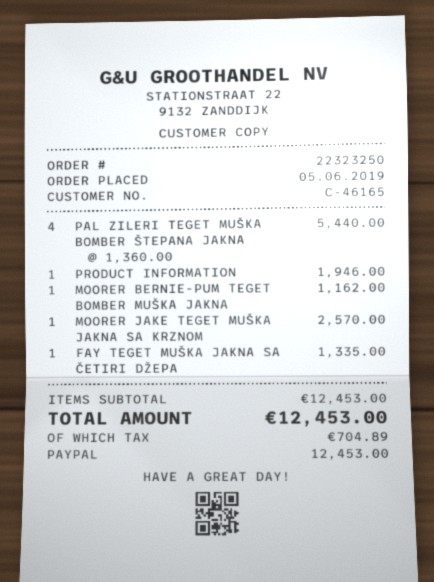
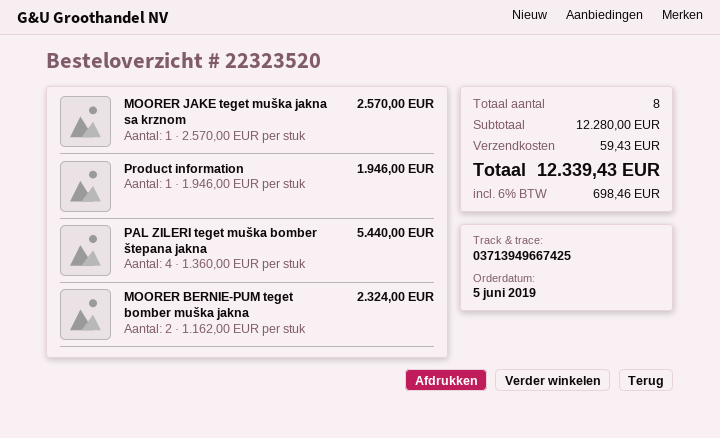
order number: 22323250 -> 22323520
MOORER BERNIE-PUM TEGET BOMBER MUŠKA JAKNA: 1 x 1162.00 = 1162.00 -> 2 x 1162.00 = 2324.00
FAY TEGET MUŠKA JAKNA SA ČETIRI DŽEPA: 1 x 1335.00 = 1335.00 -> none
subtotal: 12453.00 -> 12280.00
shipping: none -> 59.43
tax: 704.89 -> 698.46
total: 12453.00 -> 12339.43

